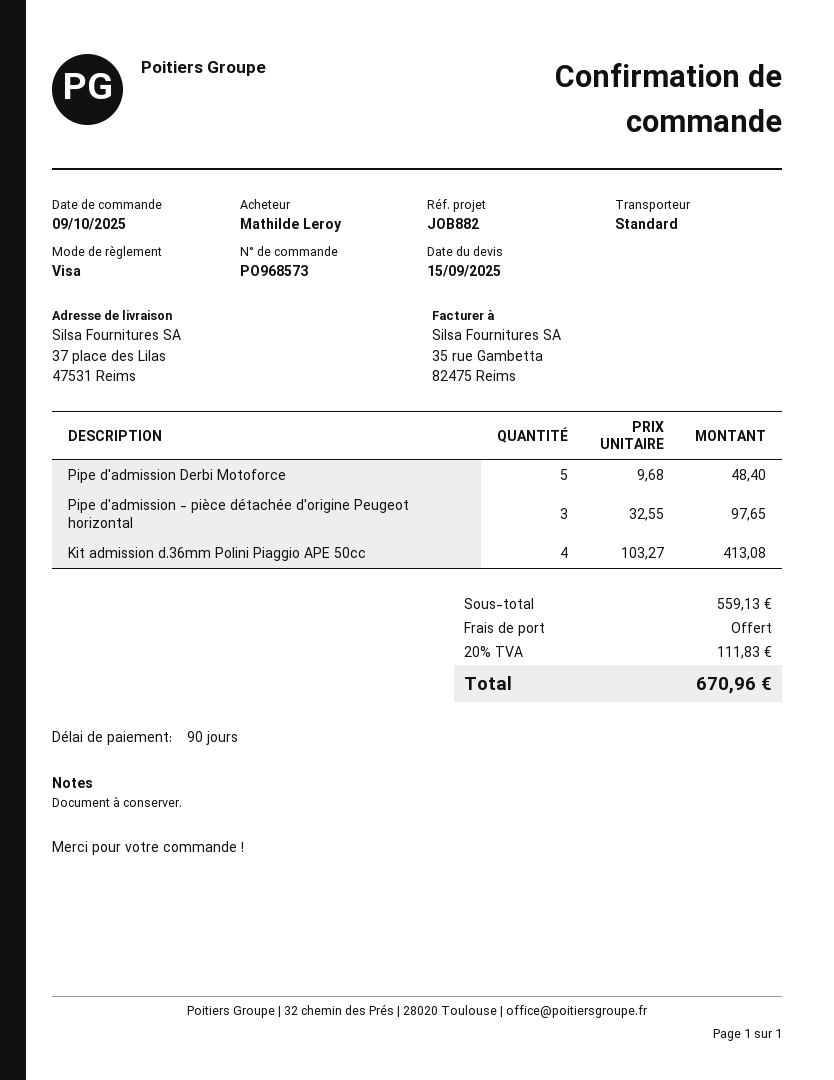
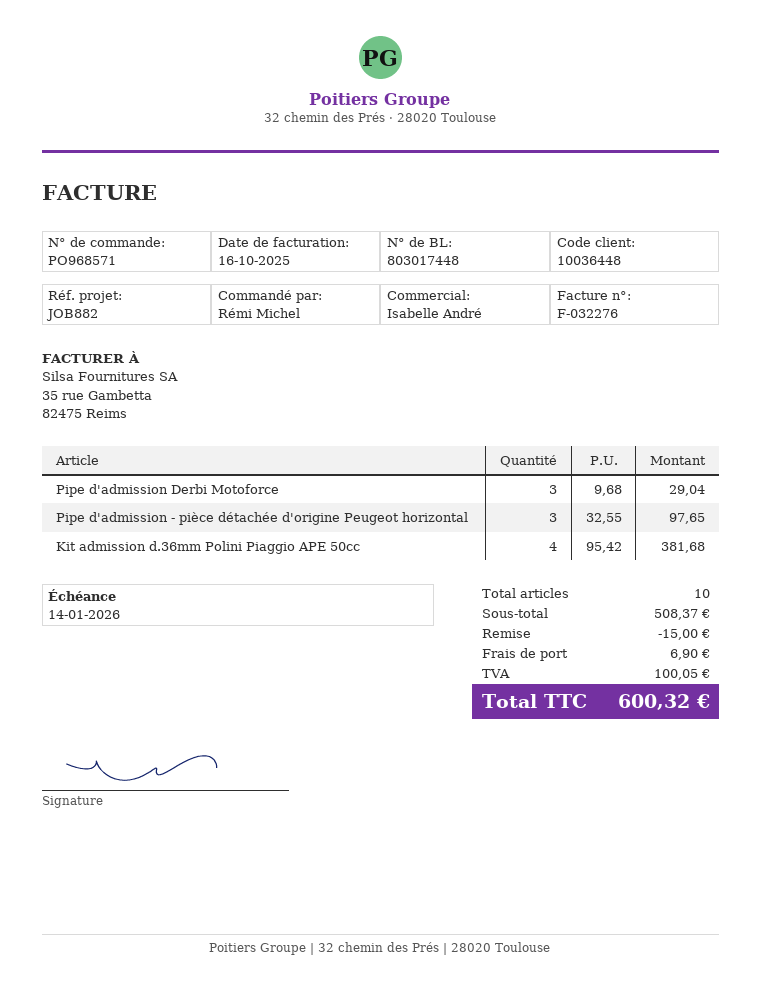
order number: PO968573 -> PO968571
ordered by: Mathilde Leroy -> Rémi Michel
Pipe d'admission Derbi Motoforce: 5 x 9.68 = 48.40 -> 3 x 9.68 = 29.04
Kit admission d.36mm Polini Piaggio APE 50cc: 4 x 103.27 = 413.08 -> 4 x 95.42 = 381.68
subtotal: 559.13 -> 508.37
discount: none -> 15.00
shipping: 0.00 -> 6.90
tax: 111.83 -> 100.05
total: 670.96 -> 600.32

